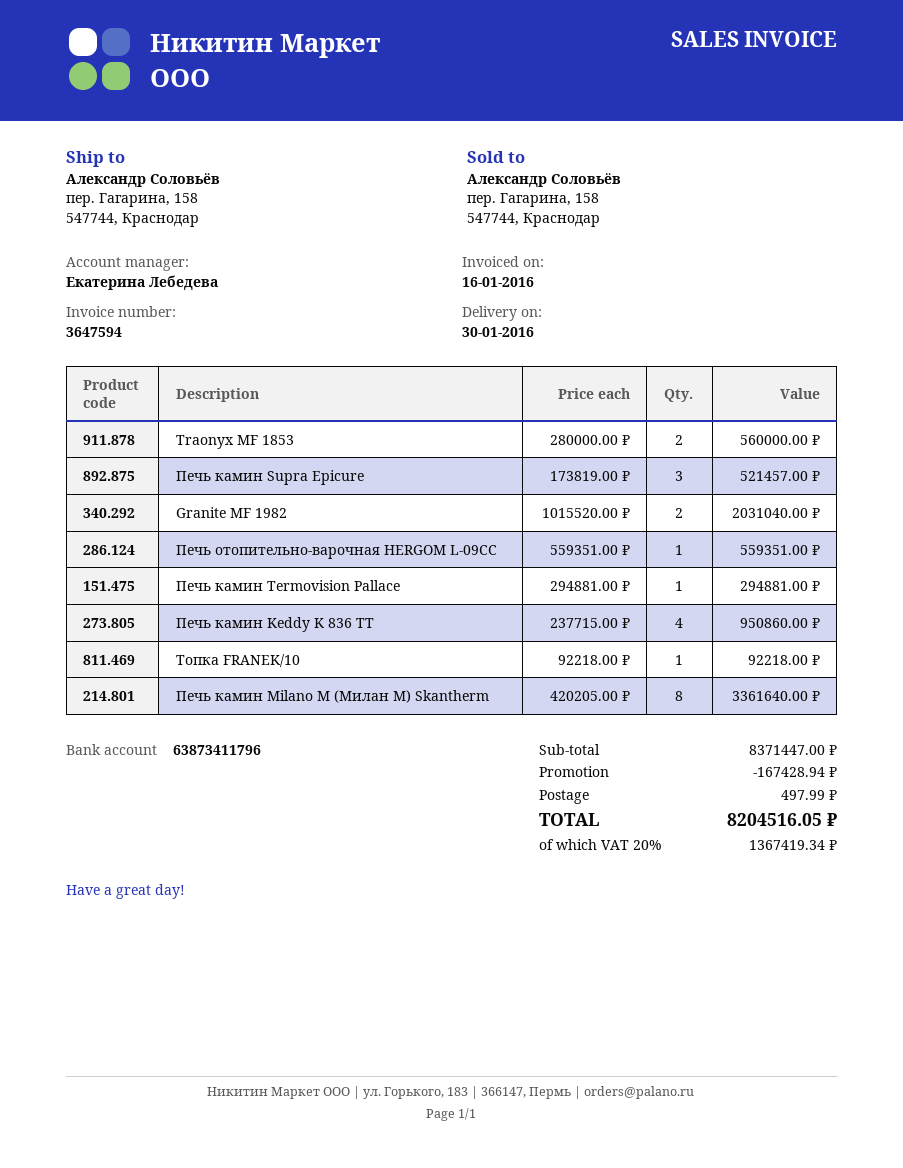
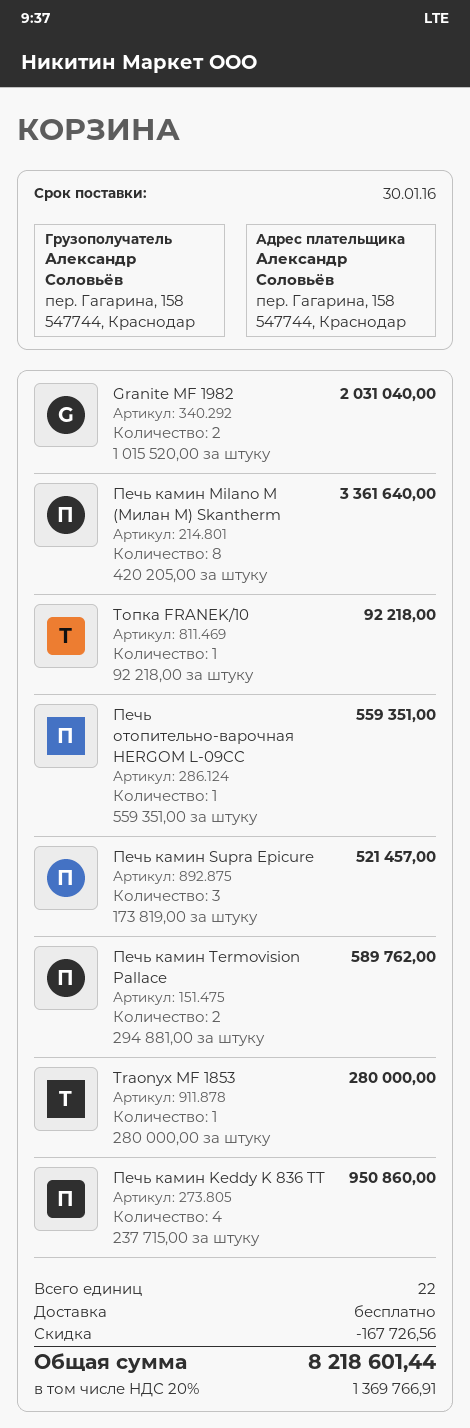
Traonyx MF 1853: 2 x 280000.00 = 560000.00 -> 1 x 280000.00 = 280000.00
Печь камин Termovision Pallace: 1 x 294881.00 = 294881.00 -> 2 x 294881.00 = 589762.00
discount: 167428.94 -> 167726.56
shipping: 497.99 -> 0.00
tax: 20% = 1367419.34 -> 20% = 1369766.91
total: 8204516.05 -> 8218601.44

